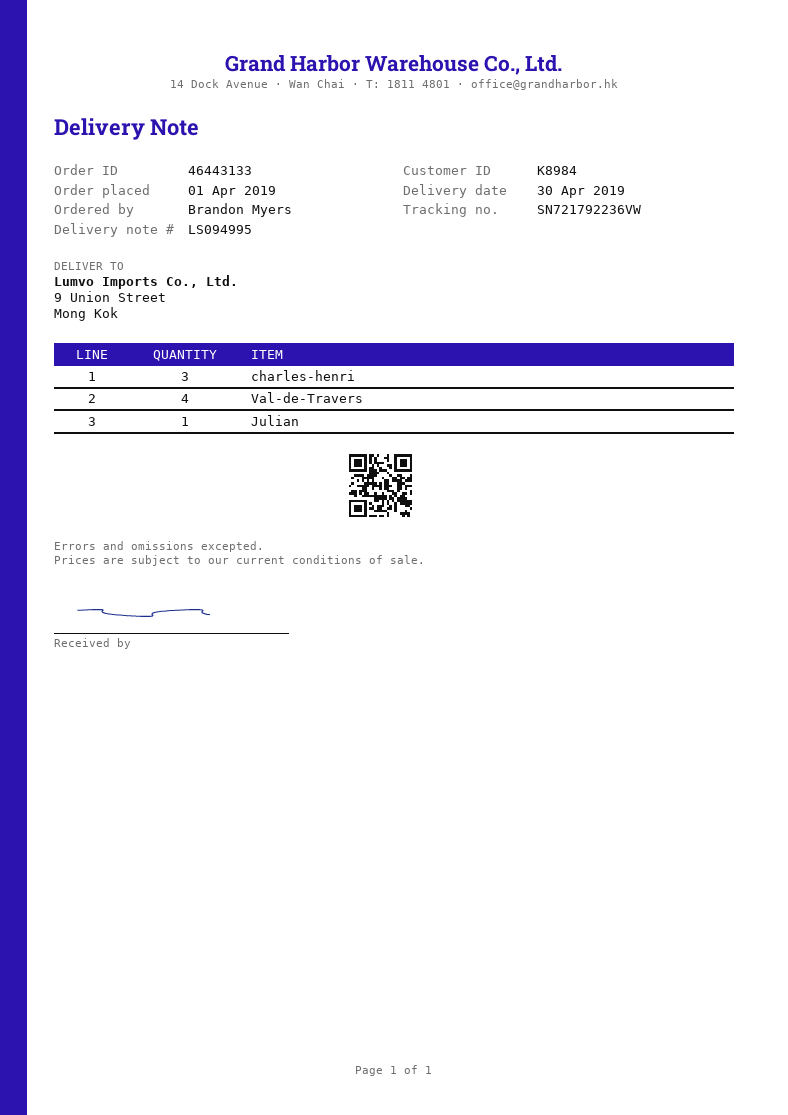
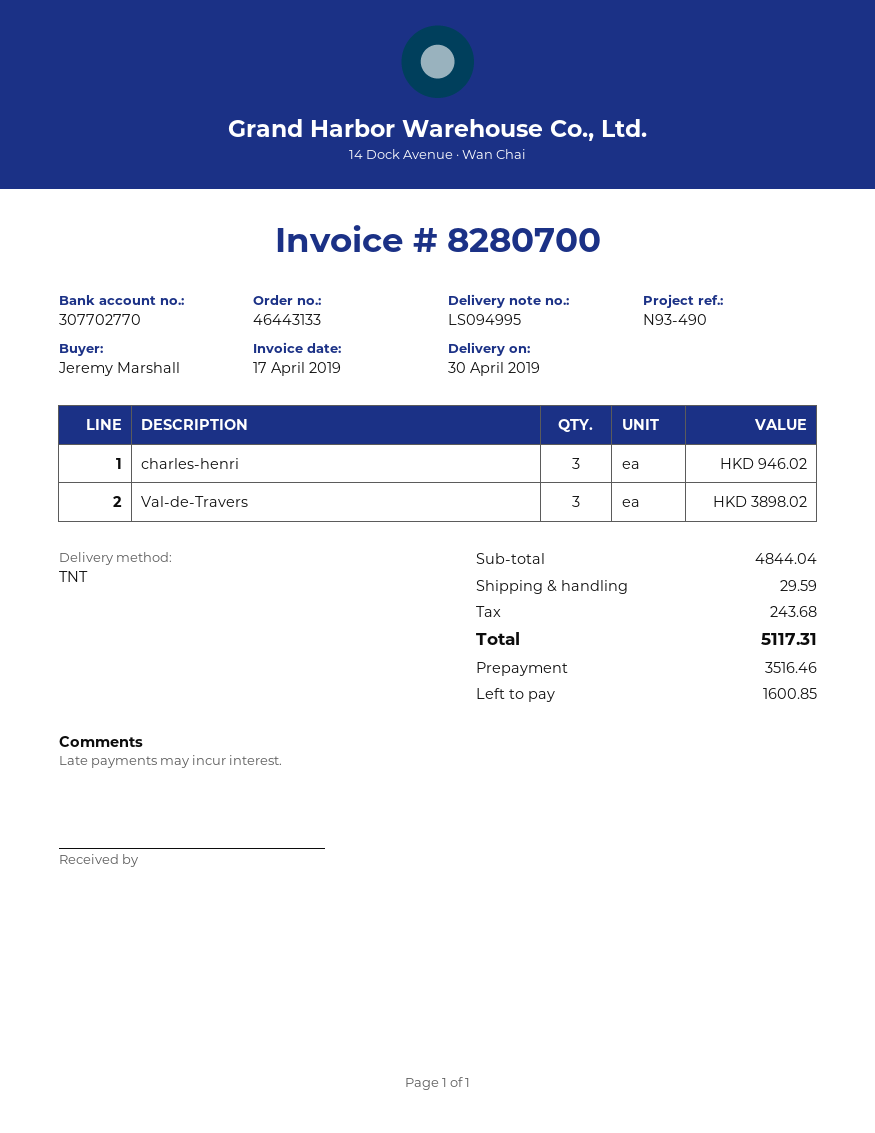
ordered by: Brandon Myers -> Jeremy Marshall
Val-de-Travers: 4 -> 3
Julian: 1 -> none

